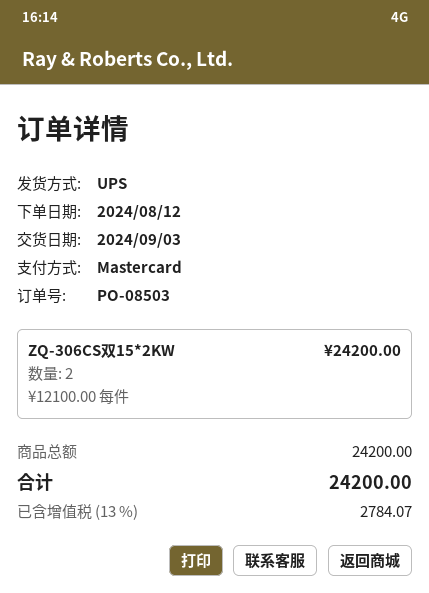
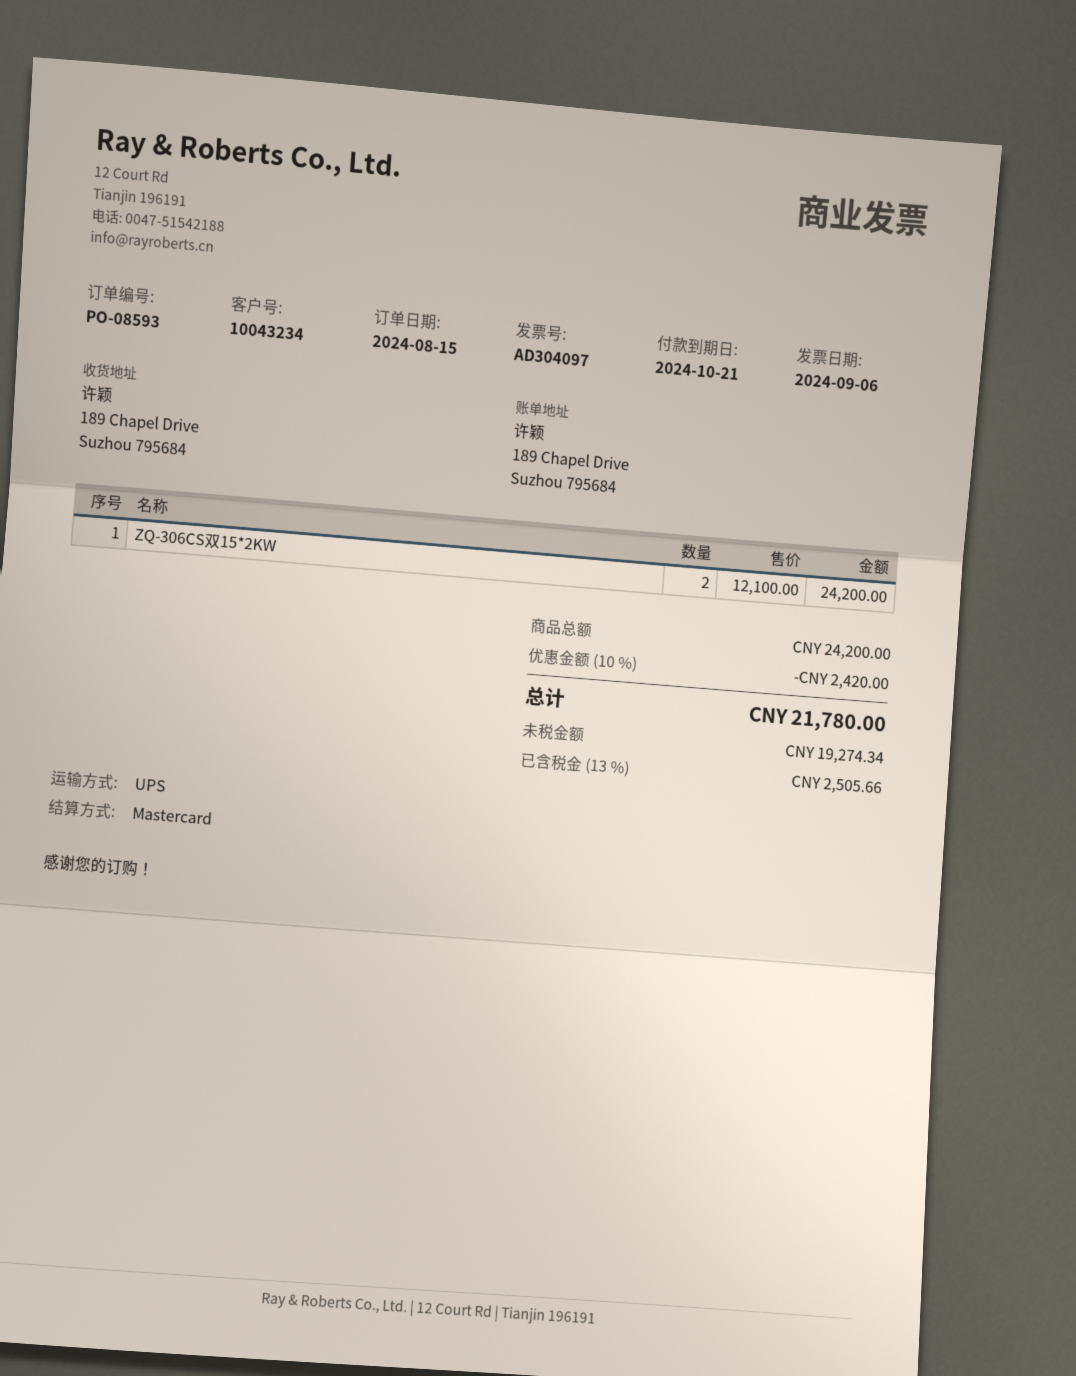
order number: PO-08503 -> PO-08593
order date: 2024-08-12 -> 2024-08-15
discount: none -> 10% = 2420.00
tax: 13% = 2784.07 -> 13% = 2505.66
total: 24200.00 -> 21780.00

